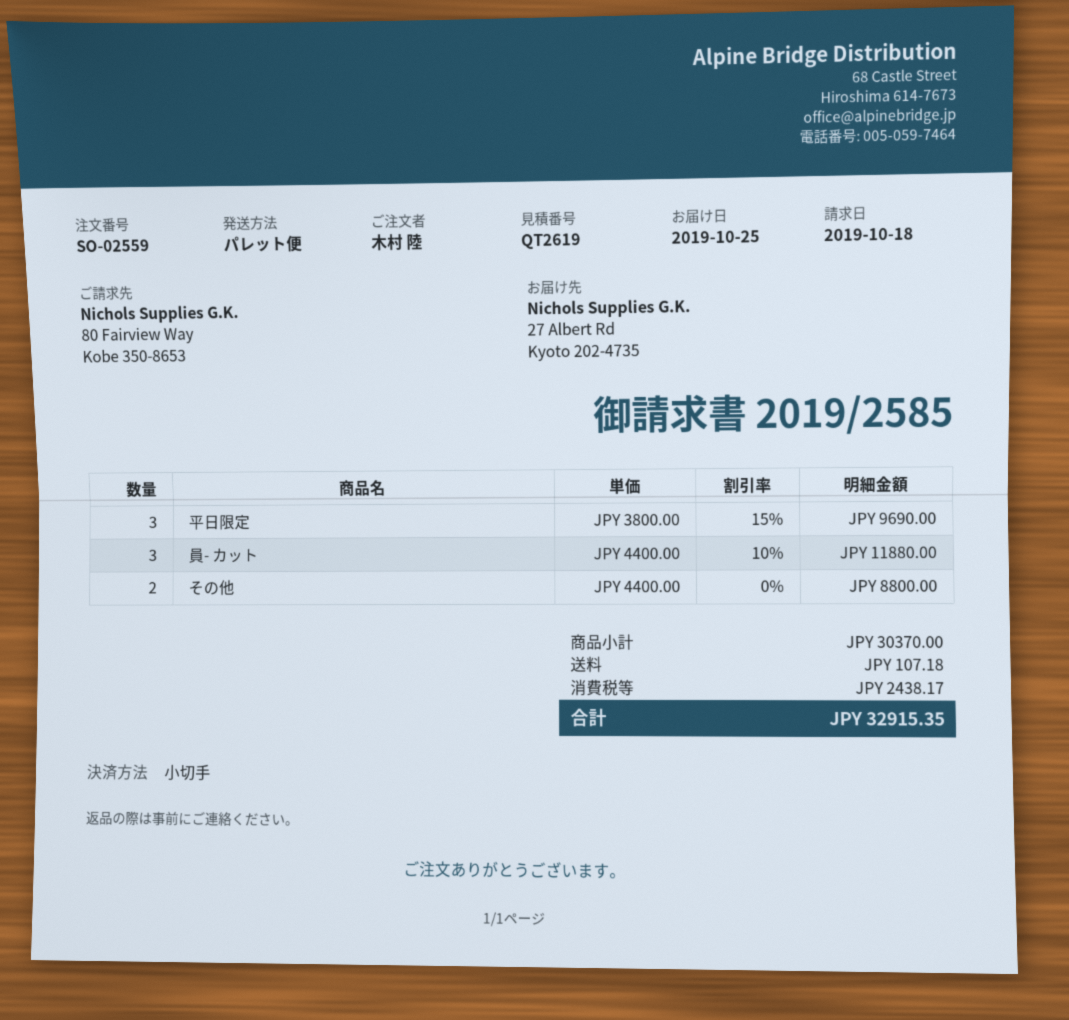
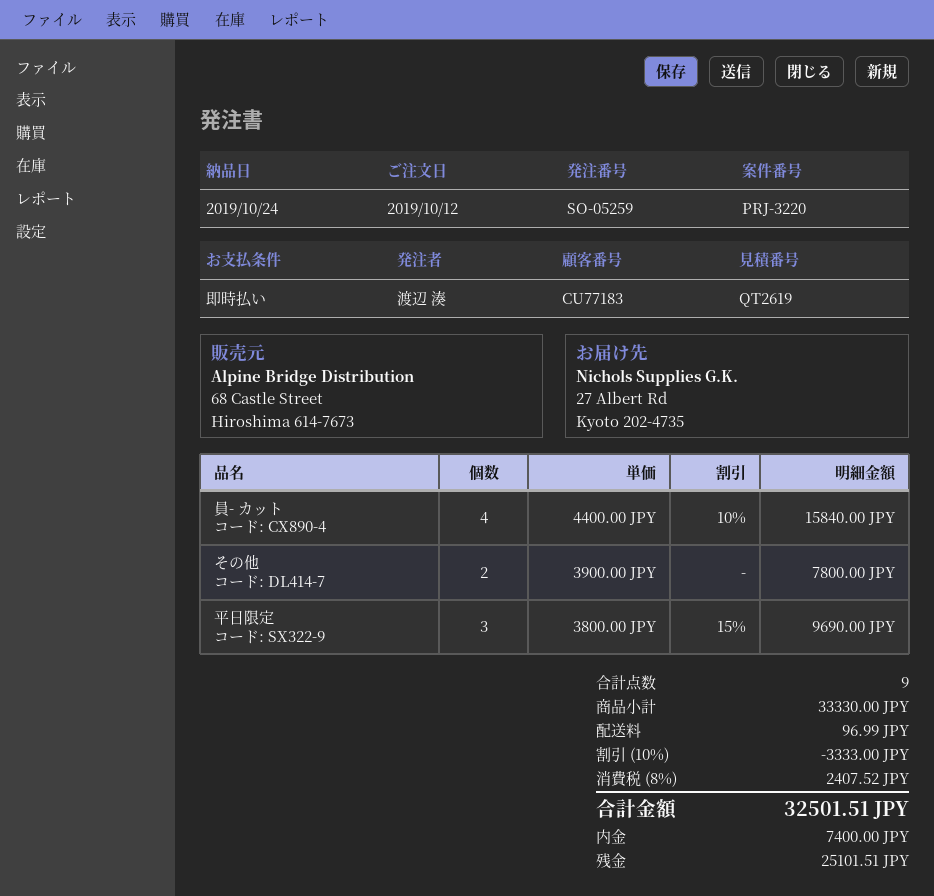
order number: SO-02559 -> SO-05259
delivery date: 2019-10-25 -> 2019-10-24
ordered by: 木村 陸 -> 渡辺 湊
員- カット: 3 x 4400.00 - 10% = 11880.00 -> 4 x 4400.00 - 10% = 15840.00
その他: 2 x 4400.00 = 8800.00 -> 2 x 3900.00 = 7800.00
subtotal: 30370.00 -> 33330.00
discount: none -> 10% = 3333.00
shipping: 107.18 -> 96.99
tax: 2438.17 -> 2407.52
total: 32915.35 -> 32501.51

